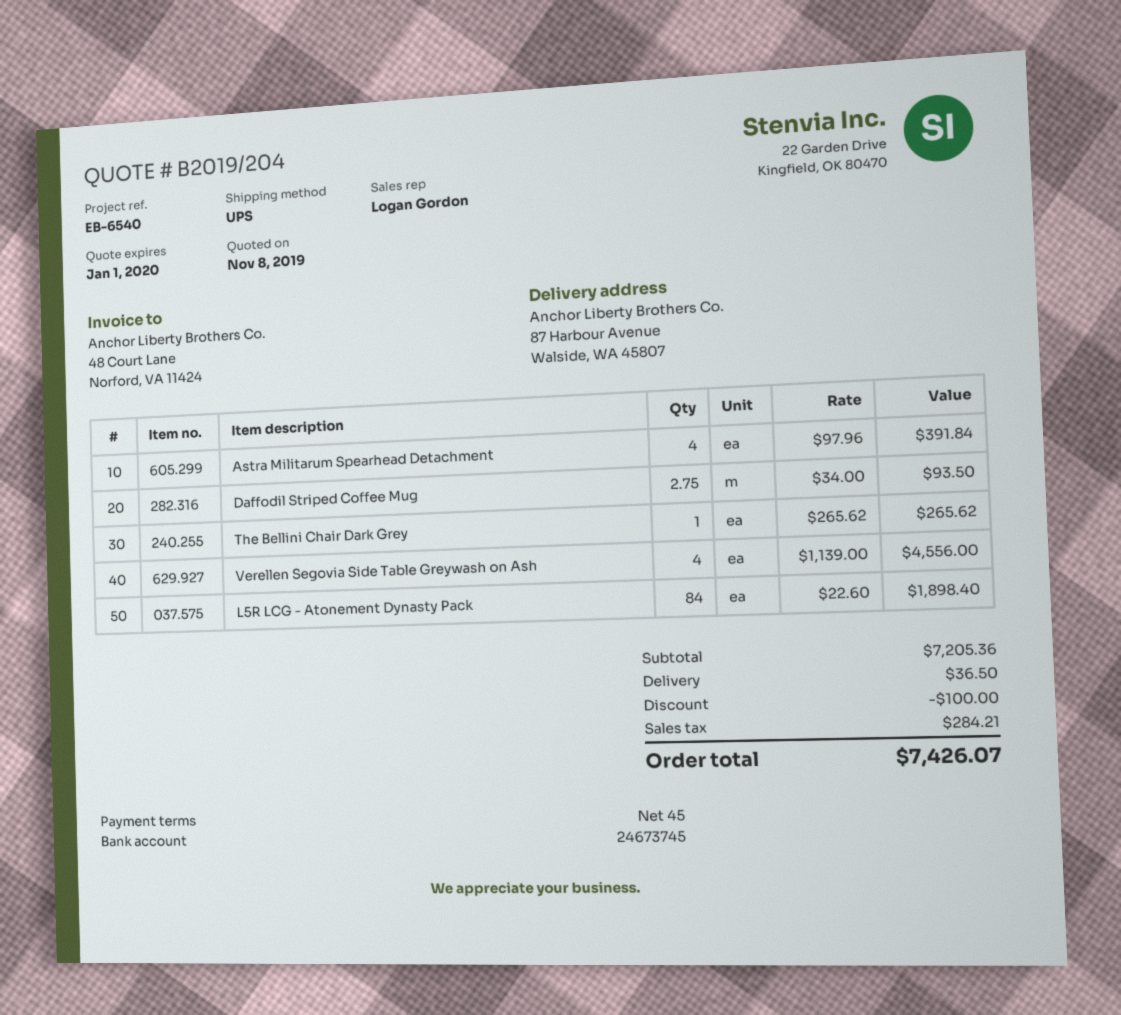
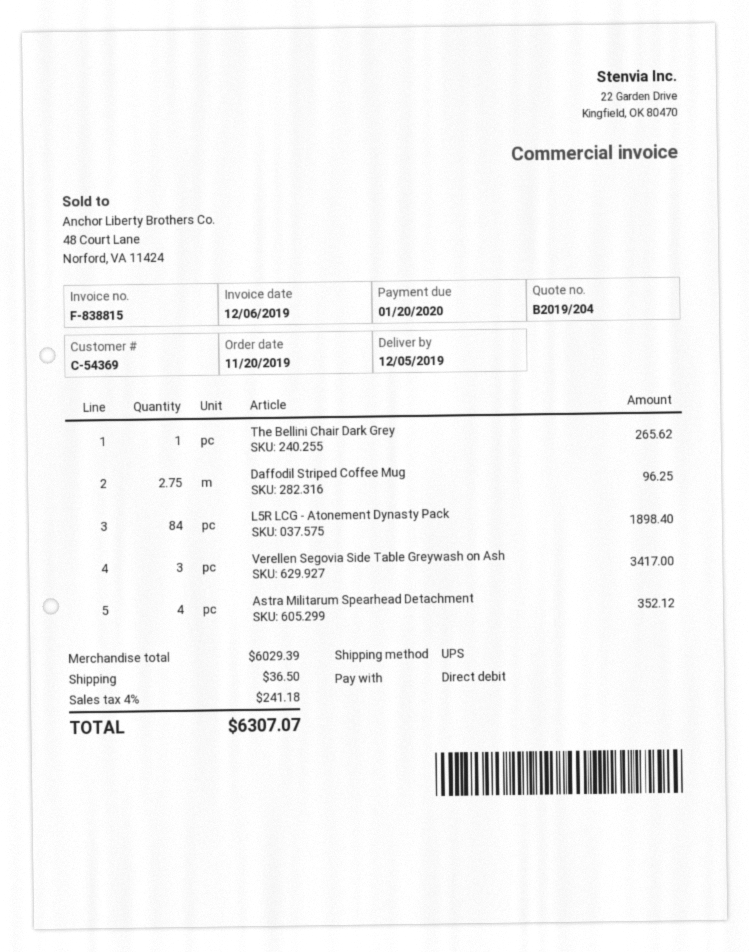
Astra Militarum Spearhead Detachment: 4 for 391.84 -> 4 for 352.12
Daffodil Striped Coffee Mug: 2.75 for 93.50 -> 2.75 for 96.25
Verellen Segovia Side Table Greywash on Ash: 4 for 4556.00 -> 3 for 3417.00
subtotal: 7205.36 -> 6029.39
discount: 100.00 -> none
tax: 284.21 -> 241.18
total: 7426.07 -> 6307.07

